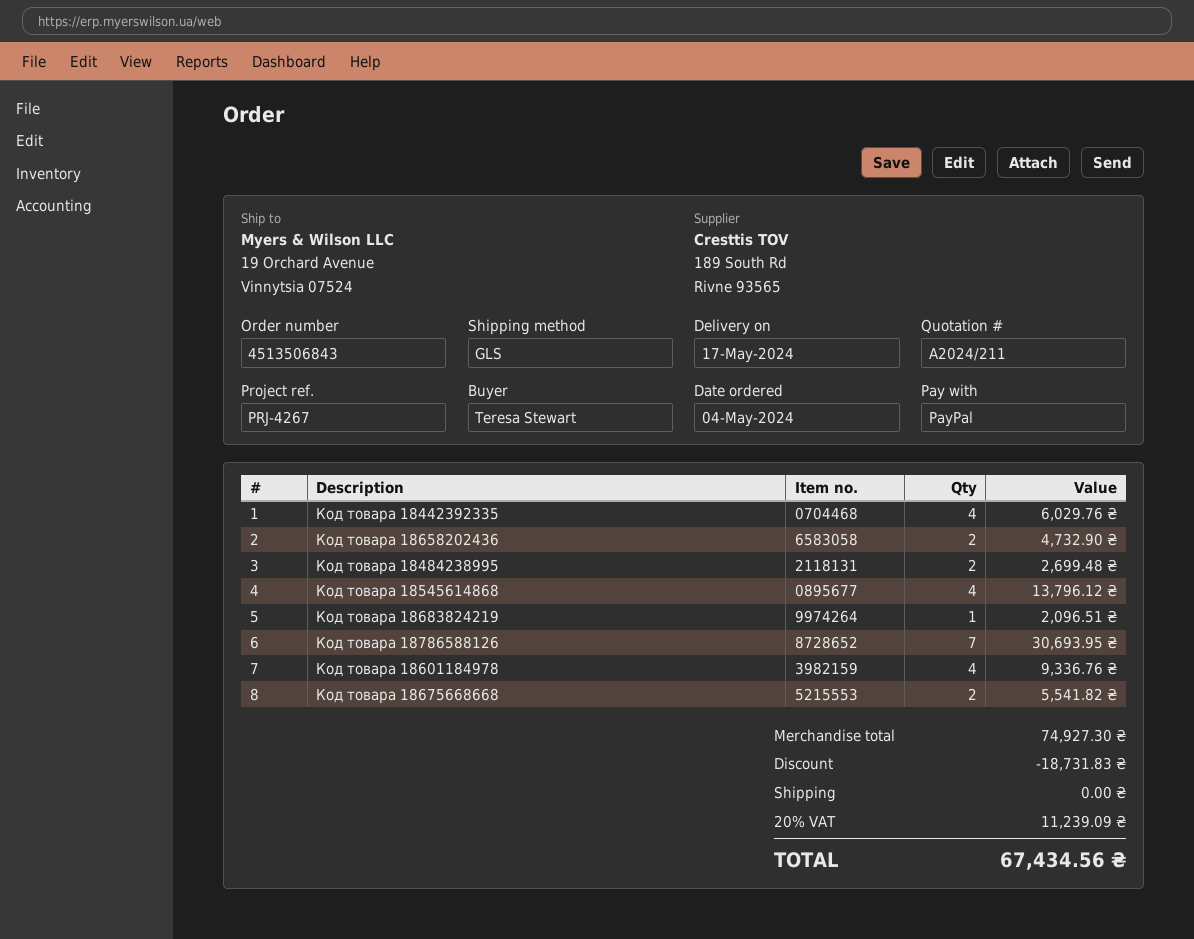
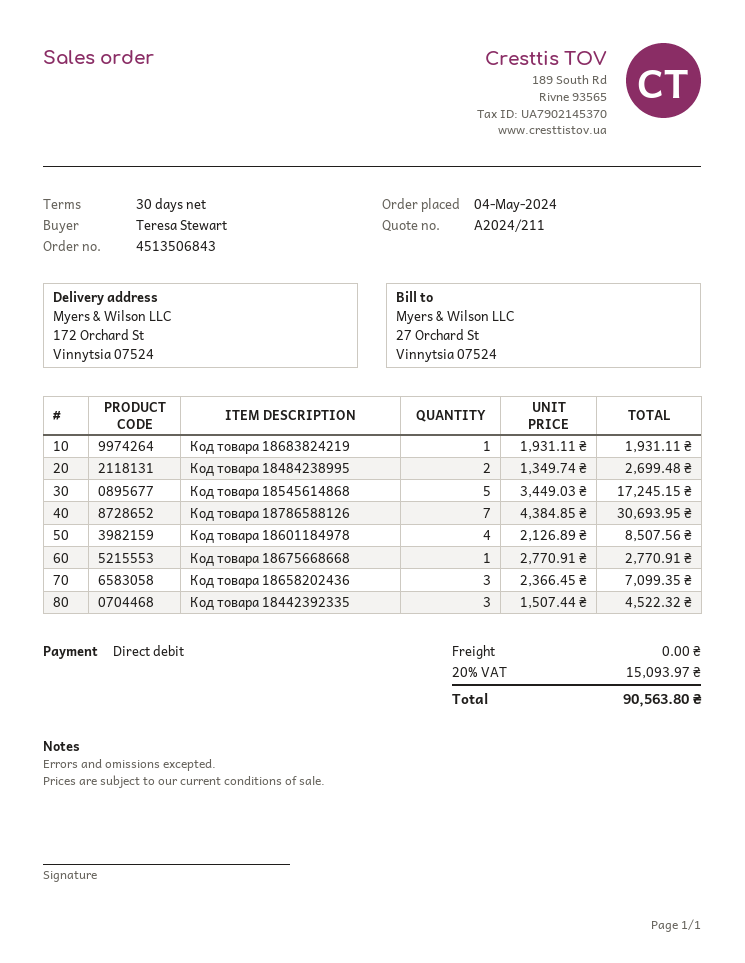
payment method: PayPal -> direct debit
ship to: 19 Orchard Avenue, Vinnytsia 07524 -> 172 Orchard St, Vinnytsia 07524
Код товара 18442392335: 4 for 6029.76 -> 3 for 4522.32
Код товара 18658202436: 2 for 4732.90 -> 3 for 7099.35
Код товара 18545614868: 4 for 13796.12 -> 5 for 17245.15
Код товара 18683824219: 1 for 2096.51 -> 1 for 1931.11
Код товара 18601184978: 4 for 9336.76 -> 4 for 8507.56
Код товара 18675668668: 2 for 5541.82 -> 1 for 2770.91
discount: 18731.83 -> none
tax: 20% = 11239.09 -> 20% = 15093.97
total: 67434.56 -> 90563.80

